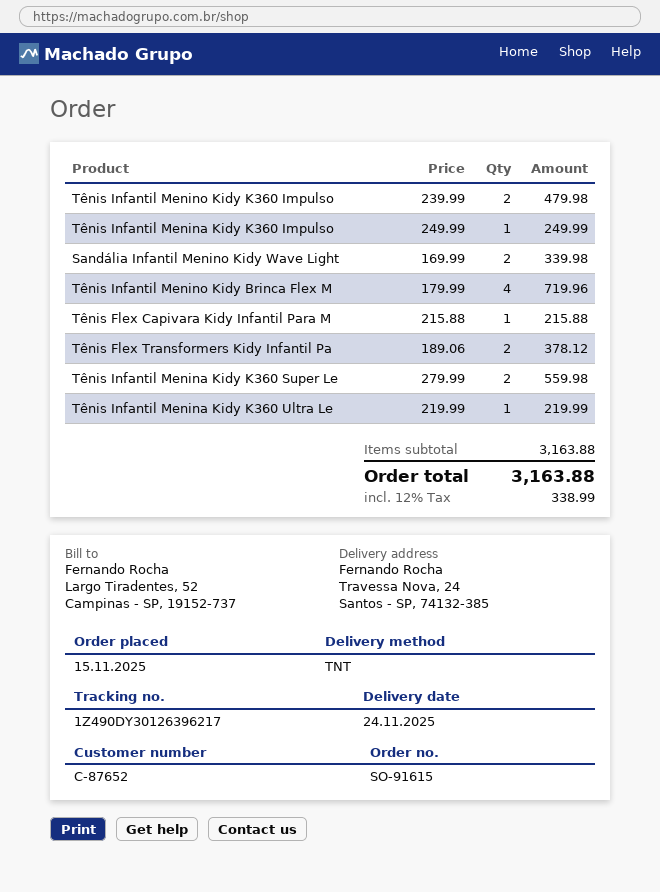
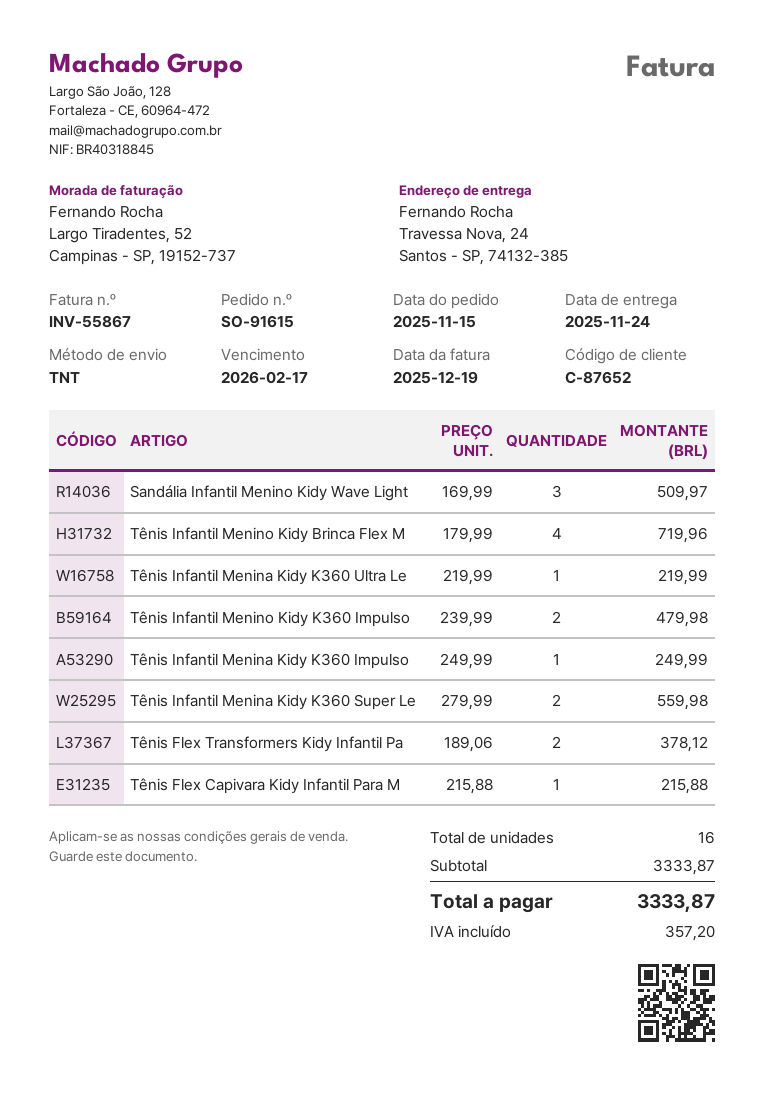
Sandália Infantil Menino Kidy Wave Light: 2 x 169.99 = 339.98 -> 3 x 169.99 = 509.97
subtotal: 3163.88 -> 3333.87
tax: 338.99 -> 357.20
total: 3163.88 -> 3333.87

